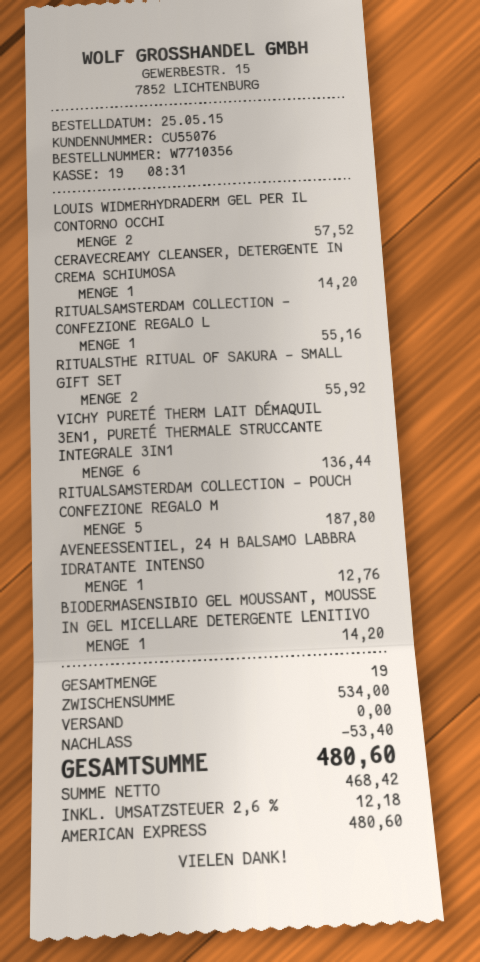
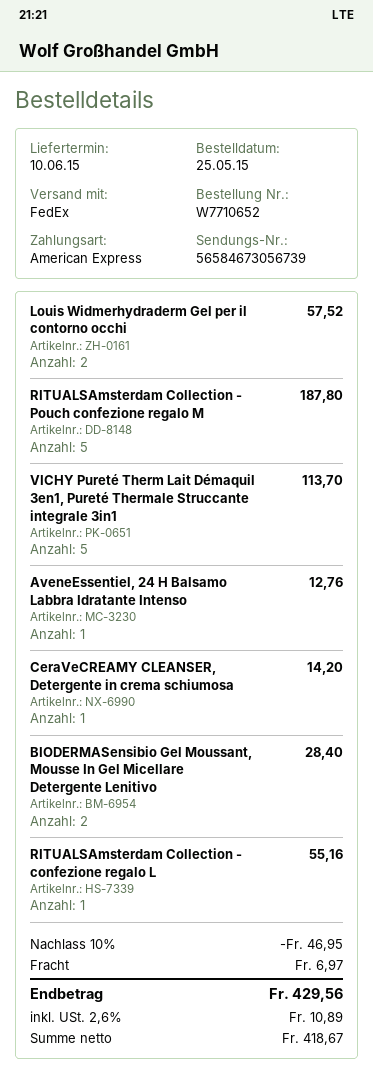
order number: W7710356 -> W7710652
RITUALSTHE RITUAL OF SAKURA - SMALL GIFT SET: 2 for 55.92 -> none
VICHY PURETÉ THERM LAIT DÉMAQUIL 3EN1, PURETÉ THERMALE STRUCCANTE INTEGRALE 3IN1: 6 for 136.44 -> 5 for 113.70
BIODERMASENSIBIO GEL MOUSSANT, MOUSSE IN GEL MICELLARE DETERGENTE LENITIVO: 1 for 14.20 -> 2 for 28.40
discount: 53.40 -> 46.95
shipping: 0.00 -> 6.97
net: 468.42 -> 418.67
tax: 2.6% = 12.18 -> 2.6% = 10.89
total: 480.60 -> 429.56

